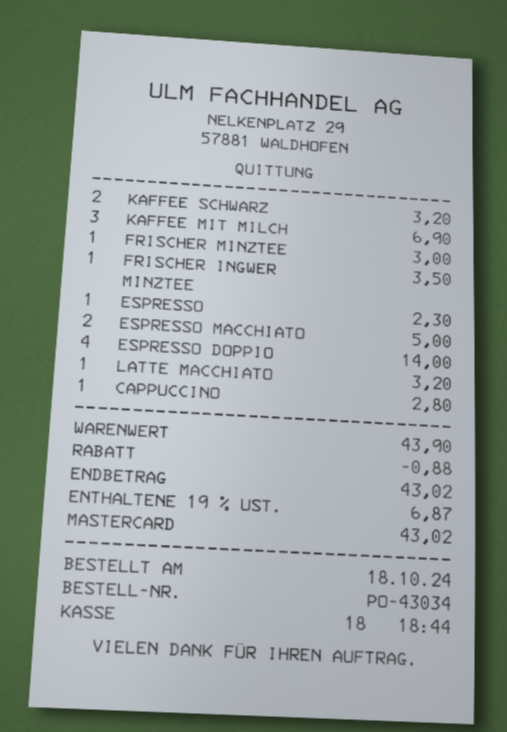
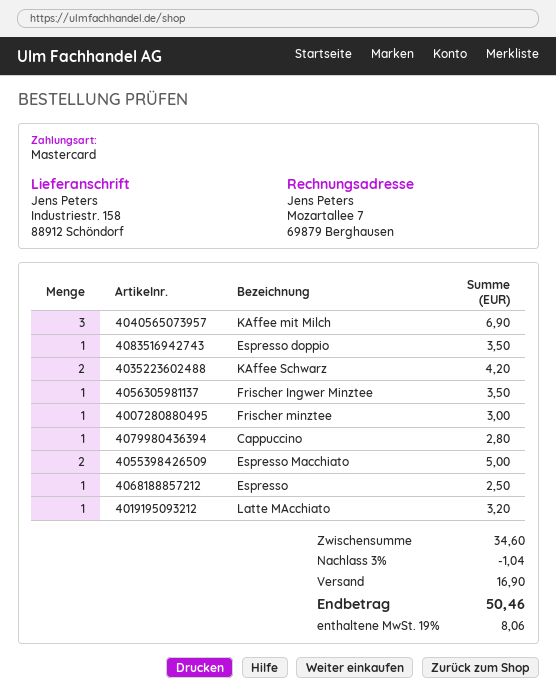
KAFFEE SCHWARZ: 2 for 3.20 -> 2 for 4.20
ESPRESSO: 1 for 2.30 -> 1 for 2.50
ESPRESSO DOPPIO: 4 for 14.00 -> 1 for 3.50
subtotal: 43.90 -> 34.60
discount: 0.88 -> 1.04
shipping: none -> 16.90
tax: 19% = 6.87 -> 19% = 8.06
total: 43.02 -> 50.46

